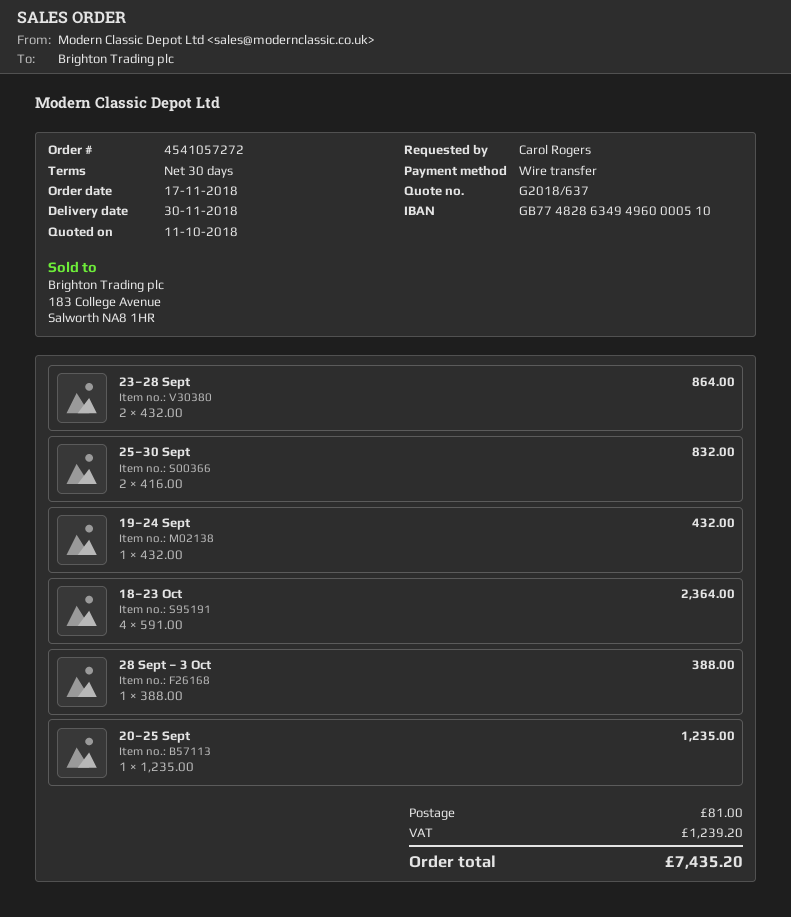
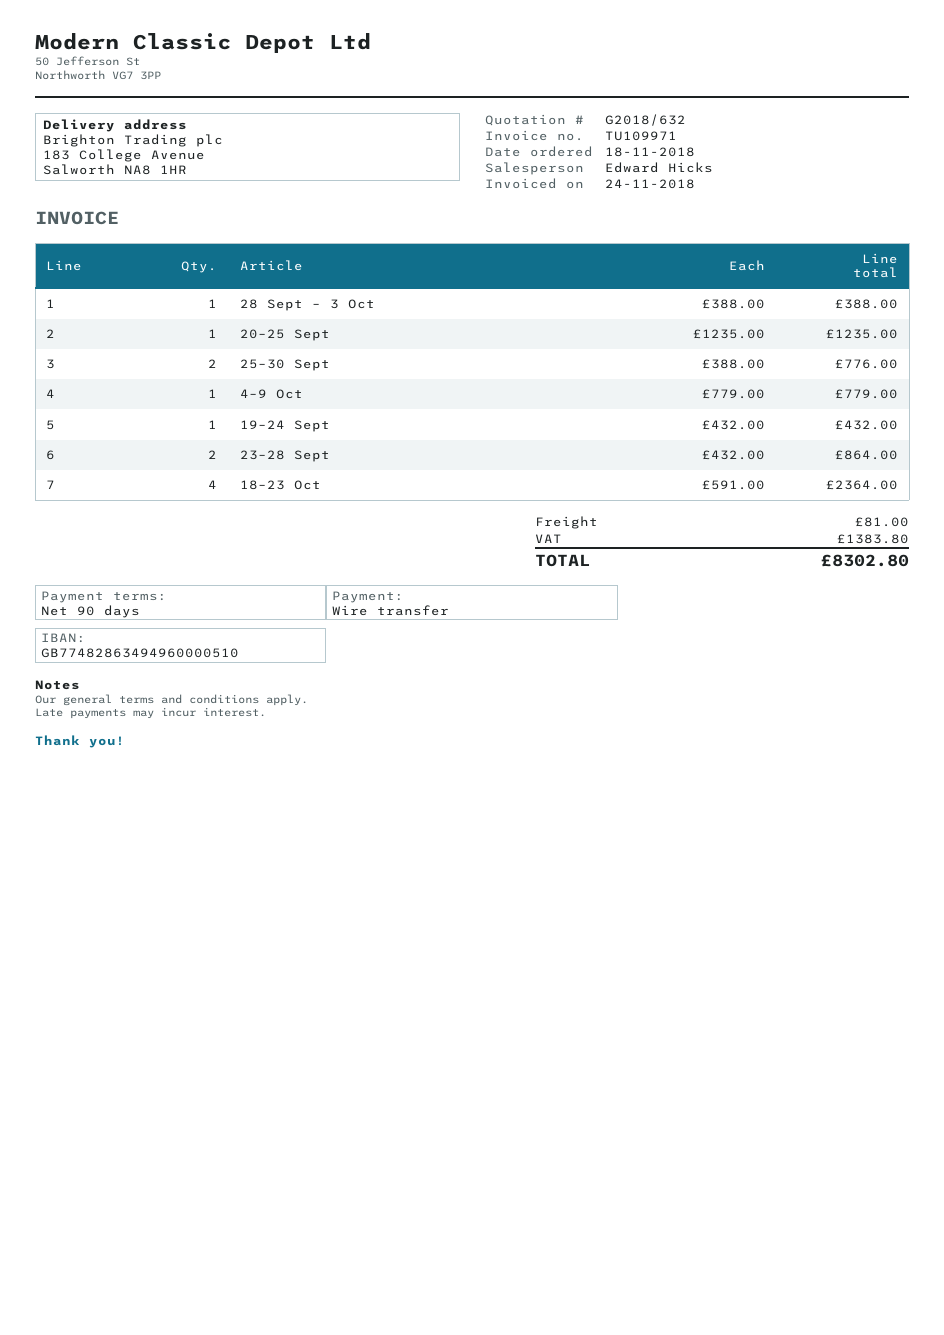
quote number: G2018/637 -> G2018/632
order date: 2018-11-17 -> 2018-11-18
payment terms: 30 days -> 90 days
25–30 Sept: 2 x 416.00 = 832.00 -> 2 x 388.00 = 776.00
4–9 Oct: none -> 1 x 779.00 = 779.00
tax: 1239.20 -> 1383.80
total: 7435.20 -> 8302.80

